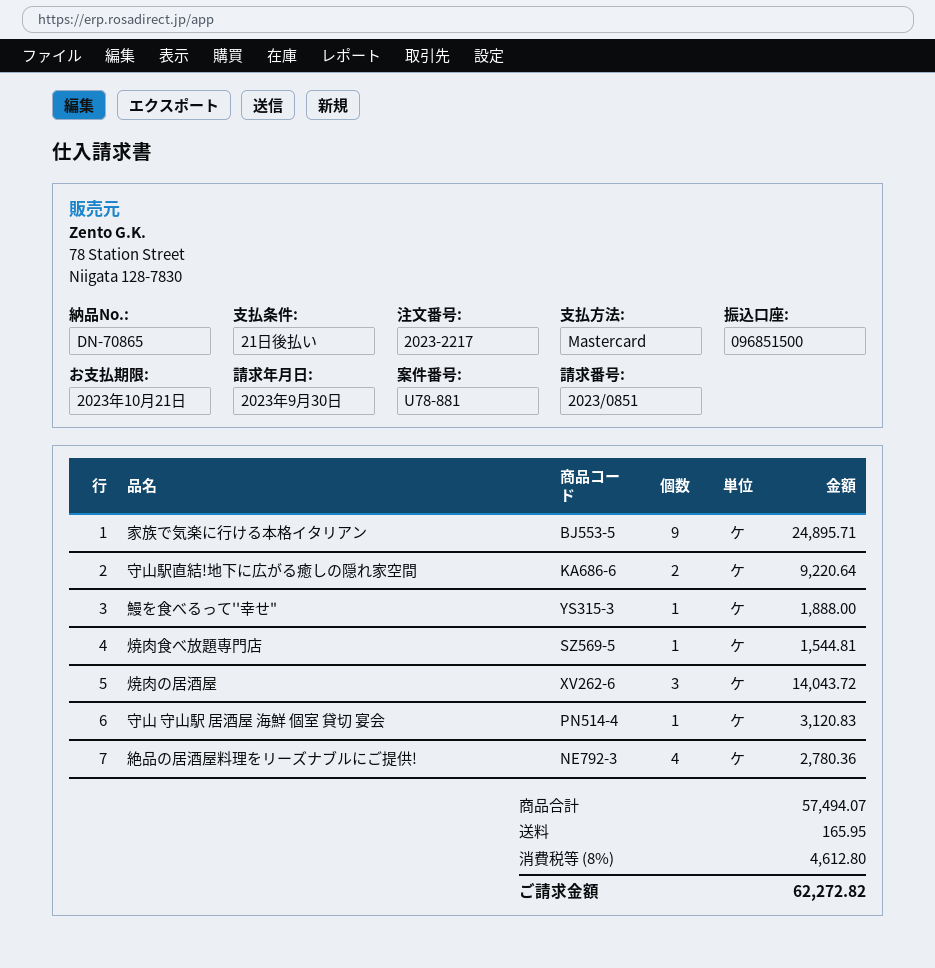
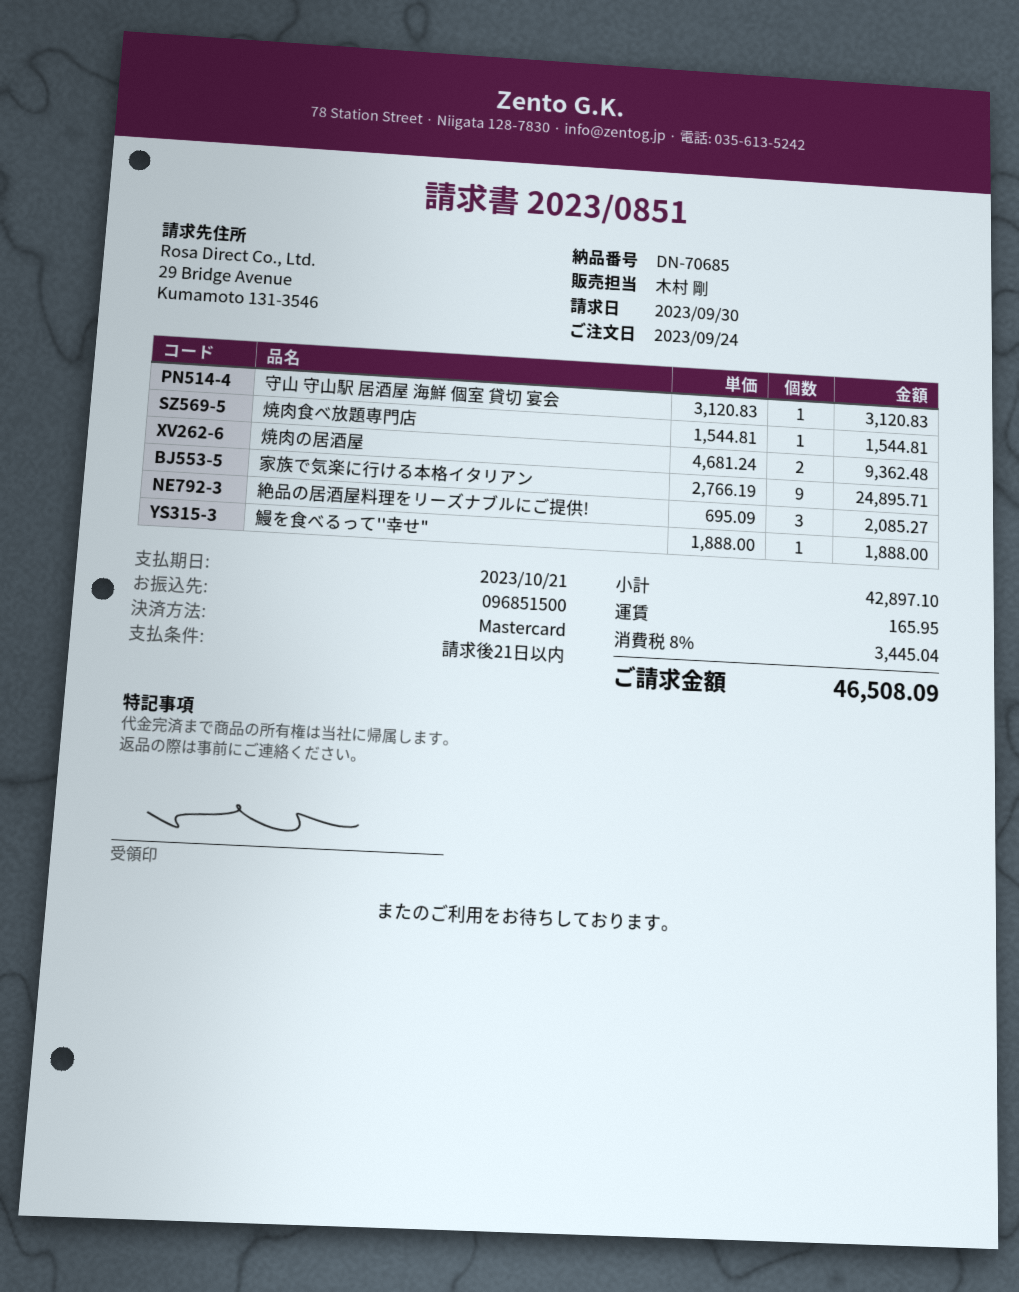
delivery note number: DN-70865 -> DN-70685
守山駅直結!地下に広がる癒しの隠れ家空間: 2 for 9220.64 -> none
焼肉の居酒屋: 3 for 14043.72 -> 2 for 9362.48
絶品の居酒屋料理をリーズナブルにご提供!: 4 for 2780.36 -> 3 for 2085.27
subtotal: 57494.07 -> 42897.10
tax: 8% = 4612.80 -> 8% = 3445.04
total: 62272.82 -> 46508.09

